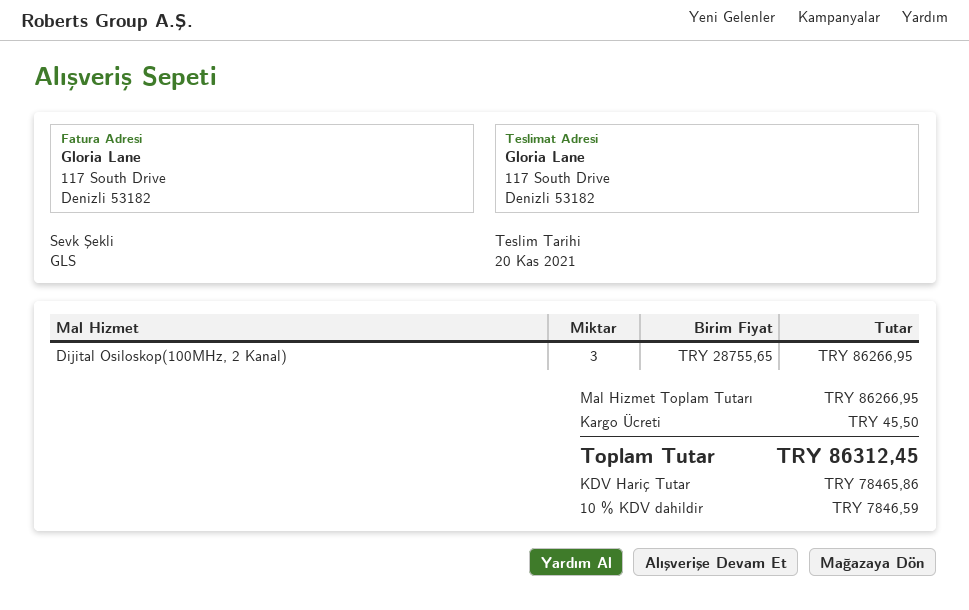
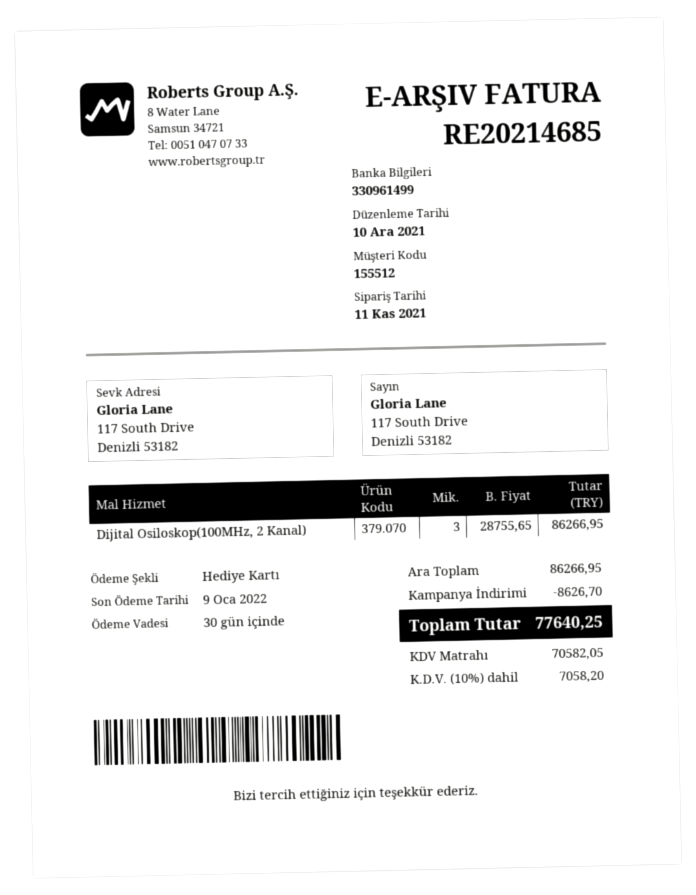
discount: none -> 8626.70
shipping: 45.50 -> none
net: 78465.86 -> 70582.05
tax: 10% = 7846.59 -> 10% = 7058.20
total: 86312.45 -> 77640.25

